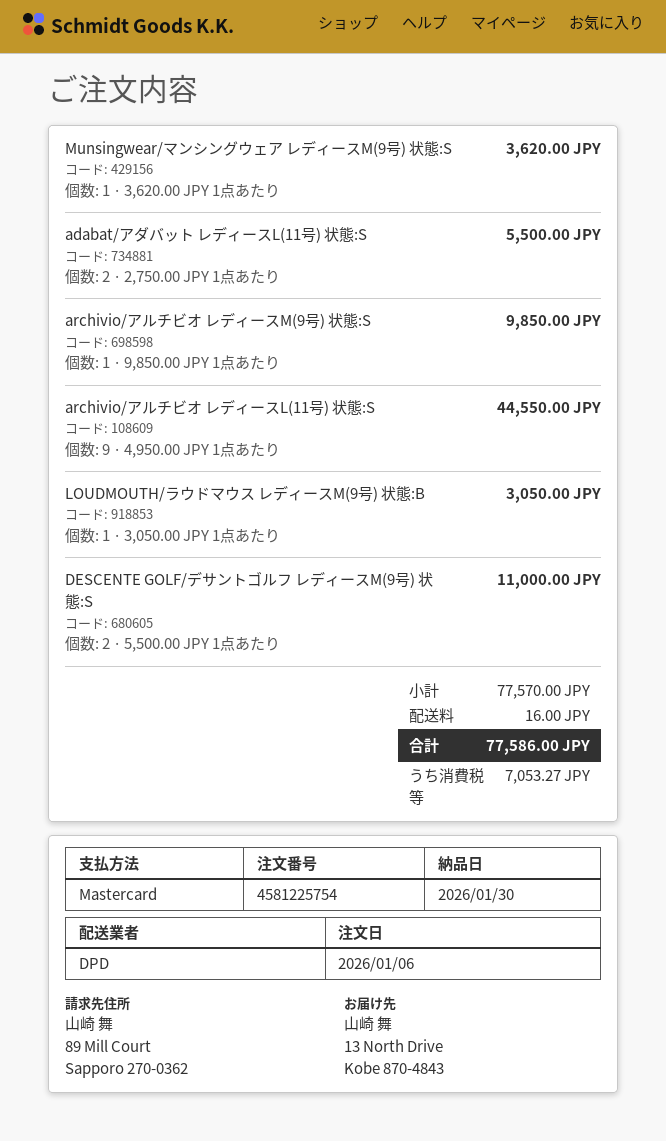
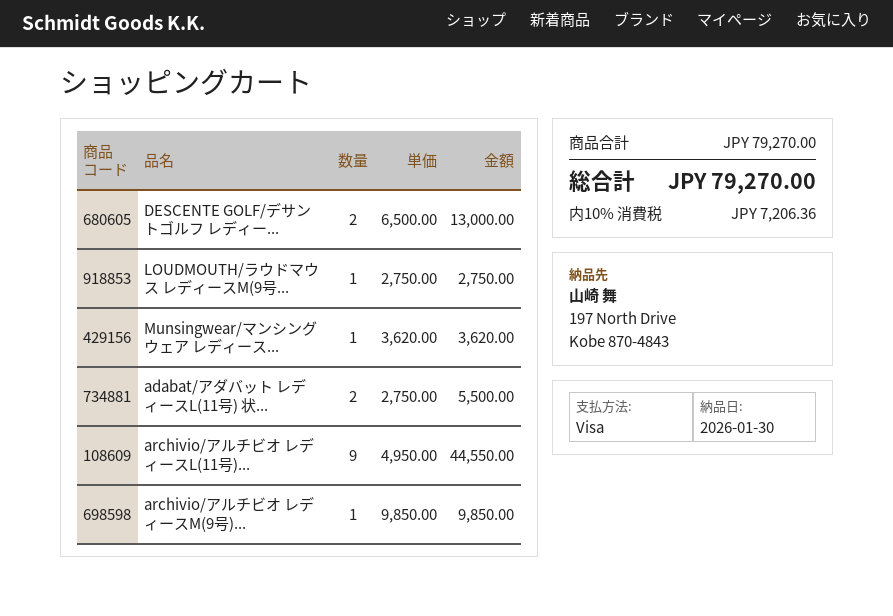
payment method: Mastercard -> Visa
ship to: 13 North Drive, Kobe 870-4843 -> 197 North Drive, Kobe 870-4843
LOUDMOUTH/ラウドマウス レディースM(9号) 状態:B: 1 x 3050.00 = 3050.00 -> 1 x 2750.00 = 2750.00
DESCENTE GOLF/デサントゴルフ レディースM(9号) 状態:S: 2 x 5500.00 = 11000.00 -> 2 x 6500.00 = 13000.00
subtotal: 77570.00 -> 79270.00
shipping: 16.00 -> none
tax: 7053.27 -> 7206.36
total: 77586.00 -> 79270.00

